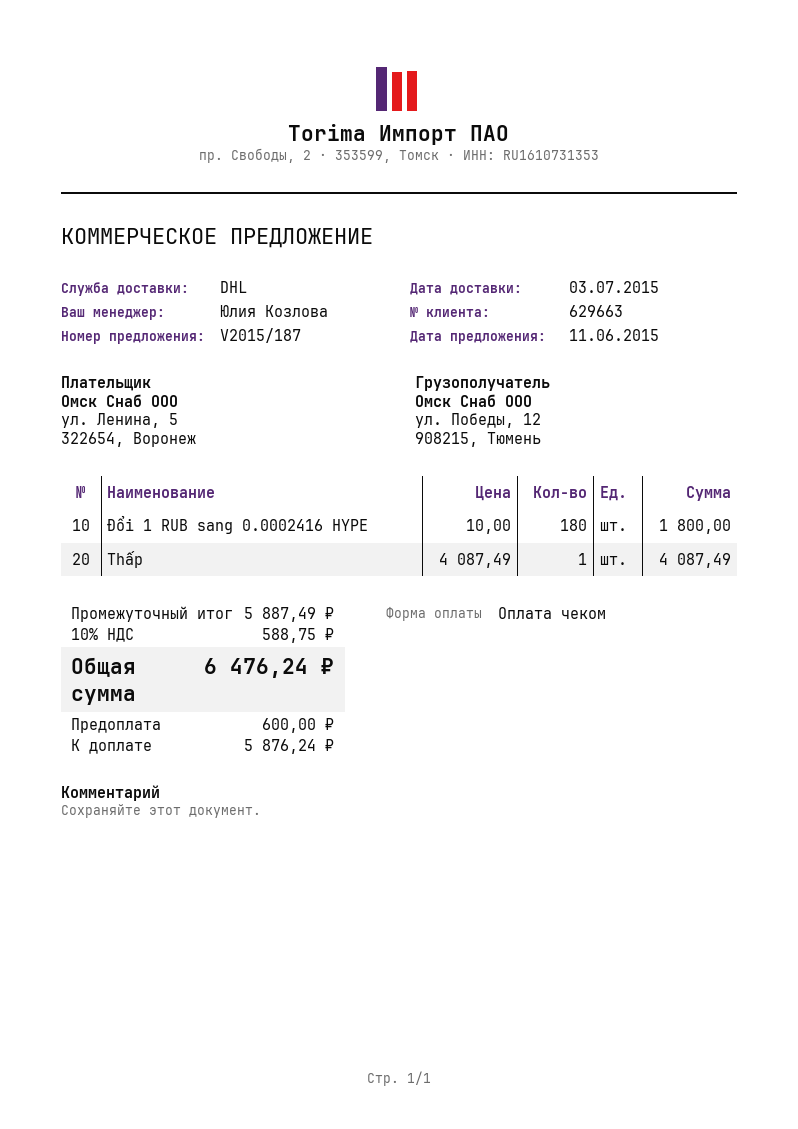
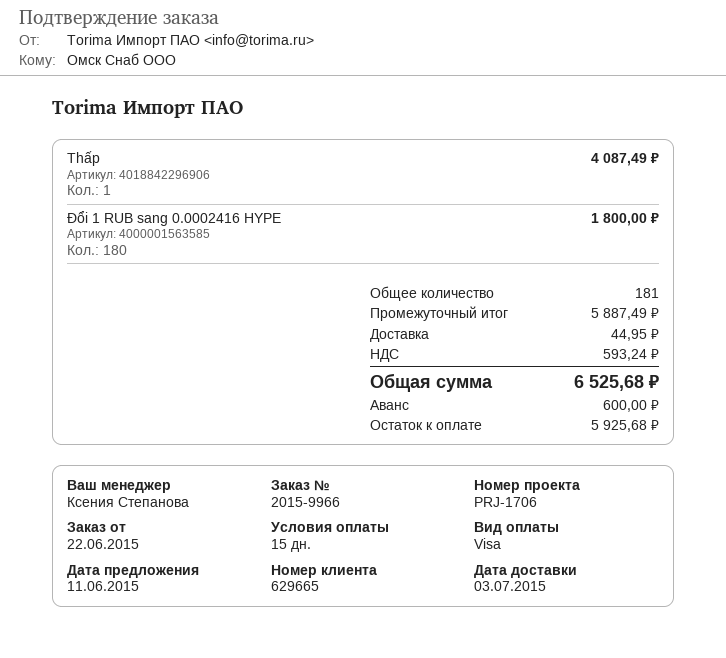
customer number: 629663 -> 629665
sales rep: Юлия Козлова -> Ксения Степанова
payment method: cheque -> Visa
shipping: none -> 44.95
tax: 588.75 -> 593.24
total: 6476.24 -> 6525.68
balance: 5876.24 -> 5925.68

